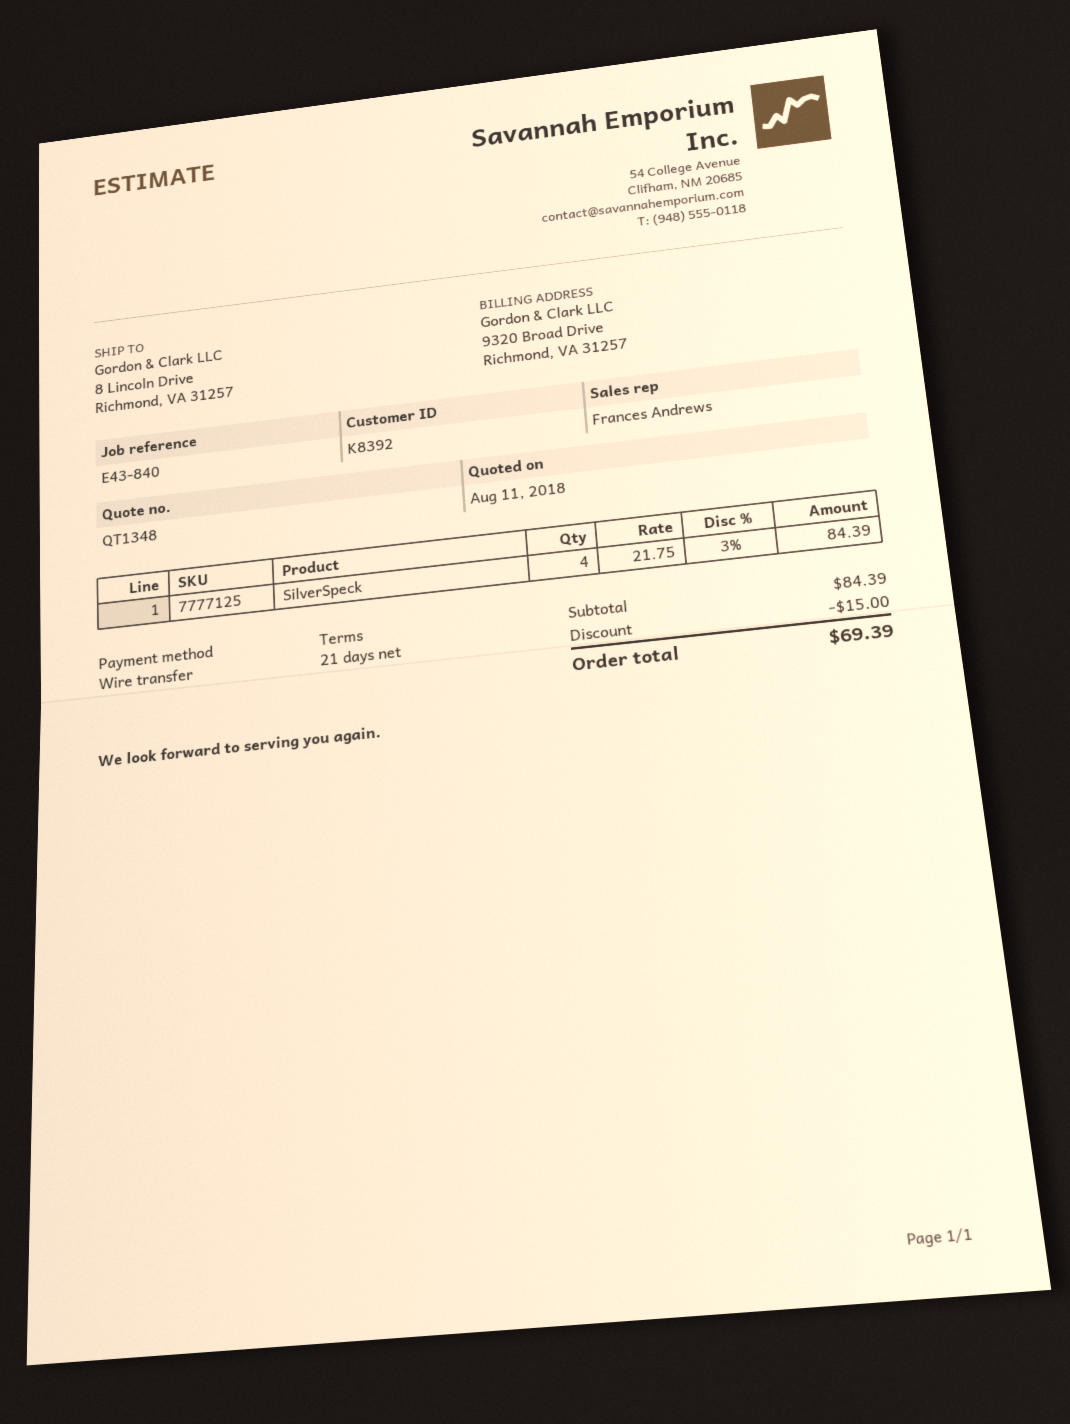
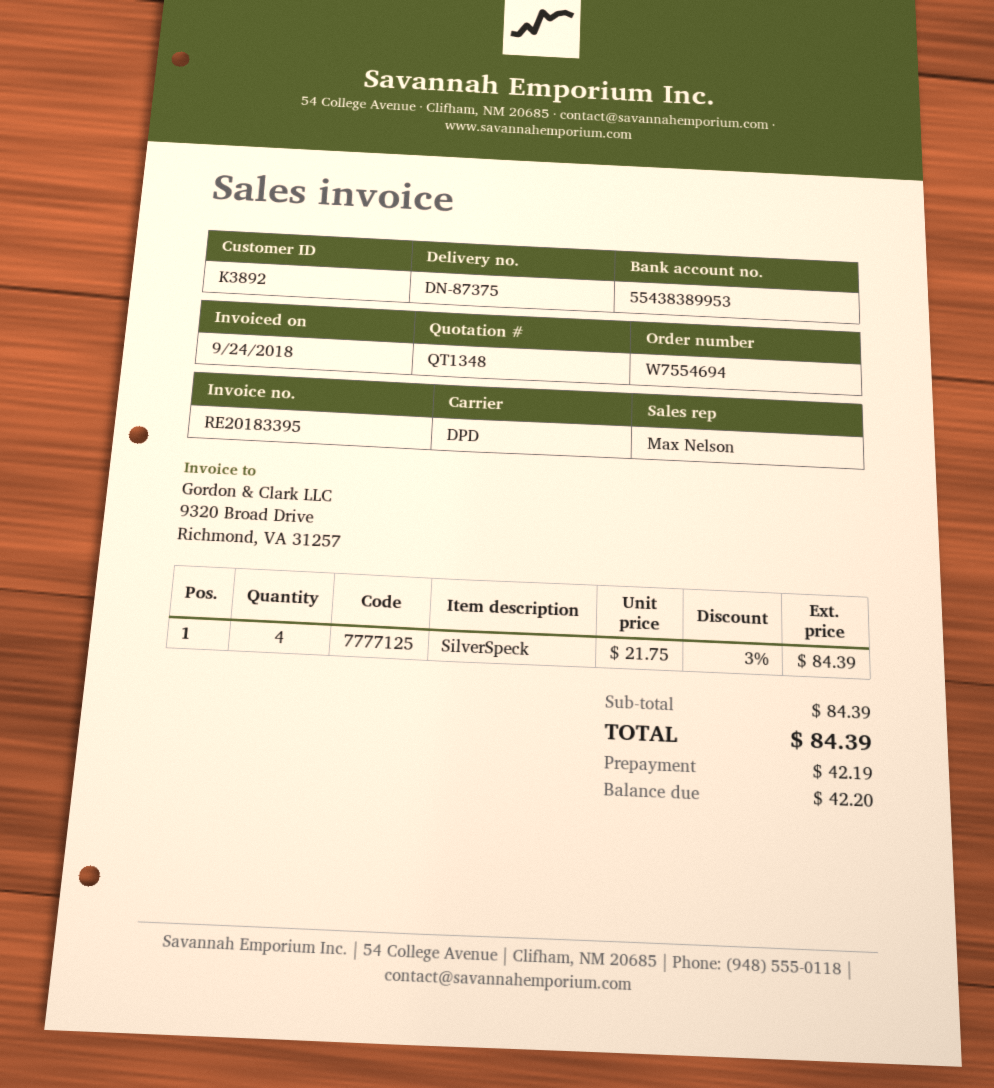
customer number: K8392 -> K3892
sales rep: Frances Andrews -> Max Nelson
discount: 15.00 -> none
total: 69.39 -> 84.39

